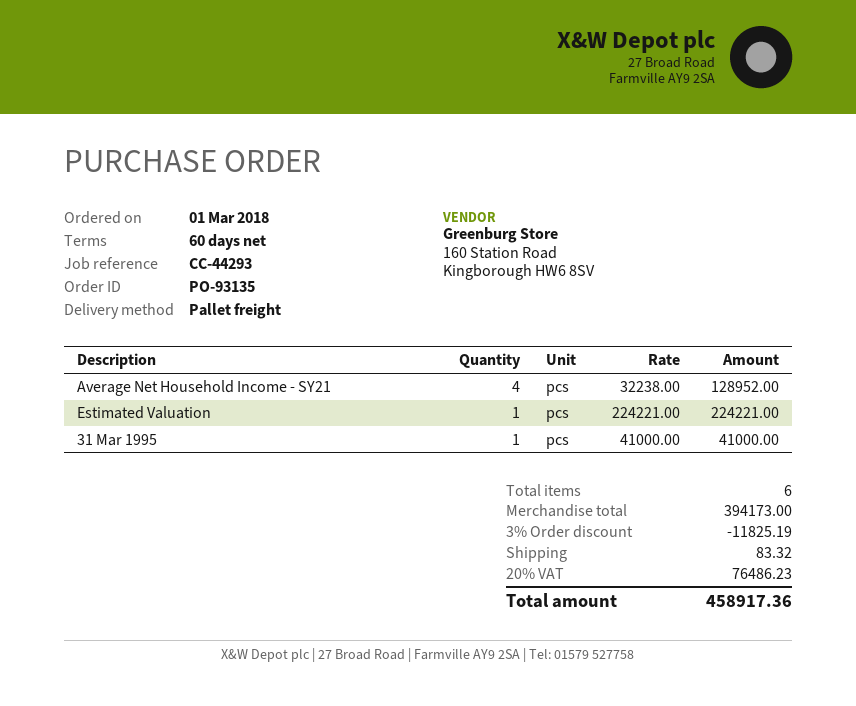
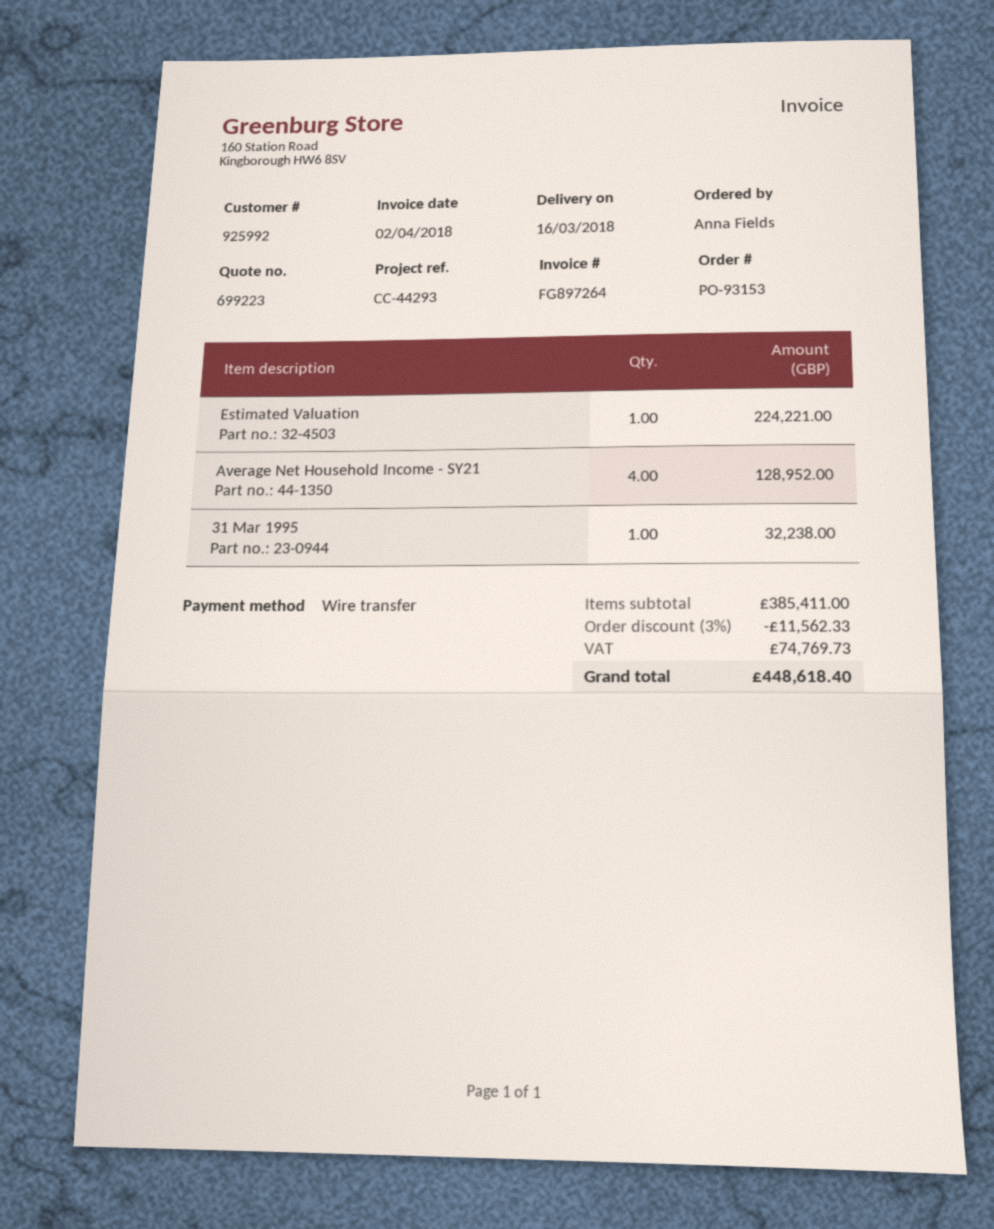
order number: PO-93135 -> PO-93153
31 Mar 1995: 1 for 41000.00 -> 1 for 32238.00
subtotal: 394173.00 -> 385411.00
discount: 3% = 11825.19 -> 3% = 11562.33
shipping: 83.32 -> none
tax: 76486.23 -> 74769.73
total: 458917.36 -> 448618.40

